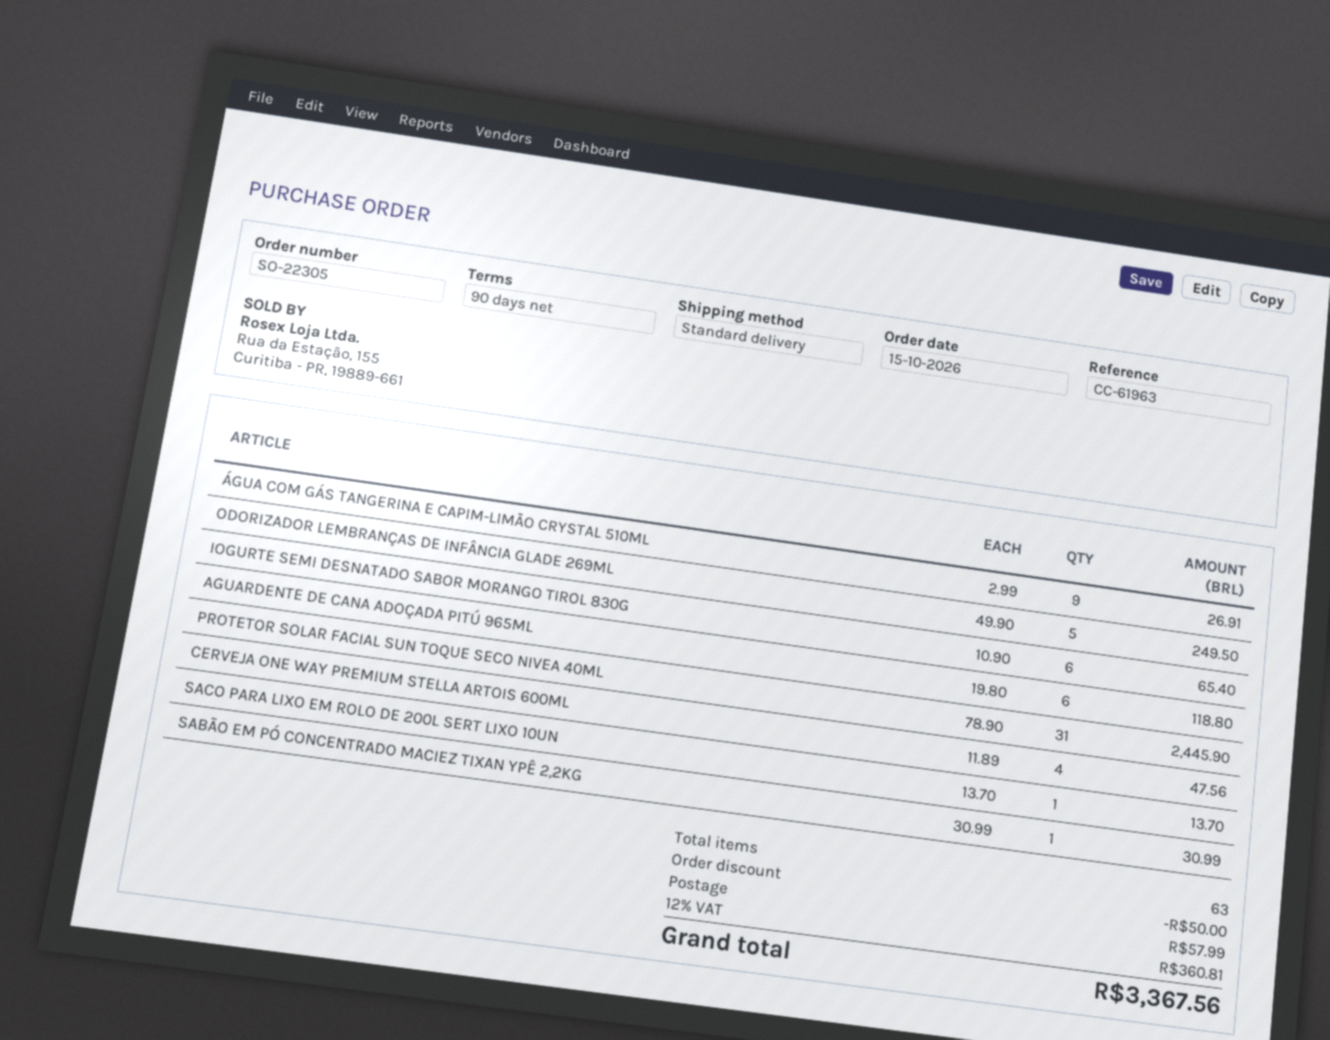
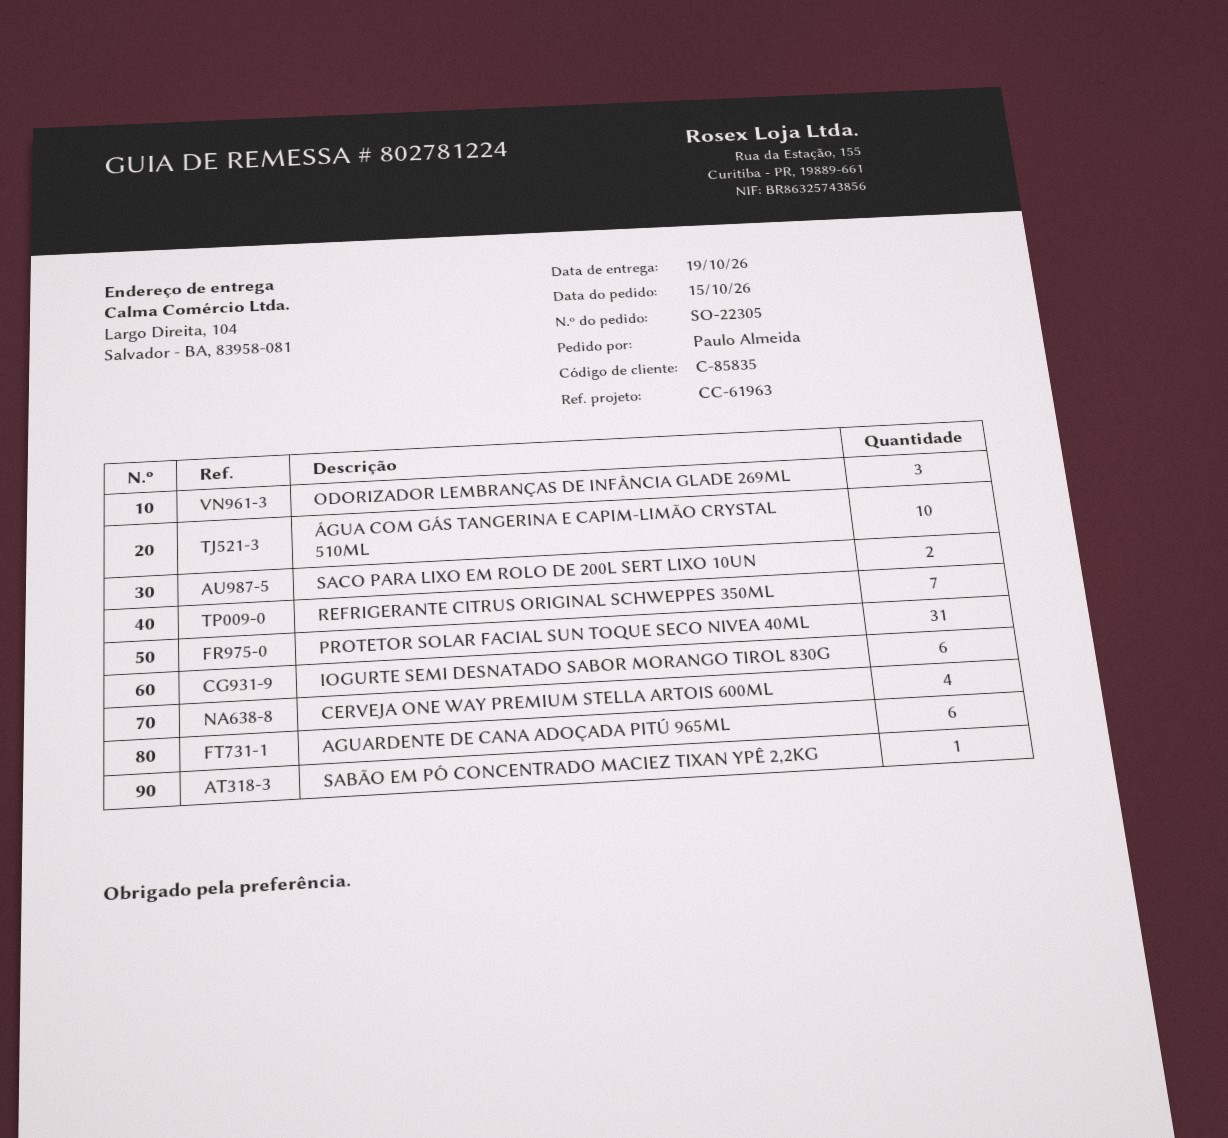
ÁGUA COM GÁS TANGERINA E CAPIM-LIMÃO CRYSTAL 510ML: 9 -> 10
ODORIZADOR LEMBRANÇAS DE INFÂNCIA GLADE 269ML: 5 -> 3
SACO PARA LIXO EM ROLO DE 200L SERT LIXO 10UN: 1 -> 2
REFRIGERANTE CITRUS ORIGINAL SCHWEPPES 350ML: none -> 7

